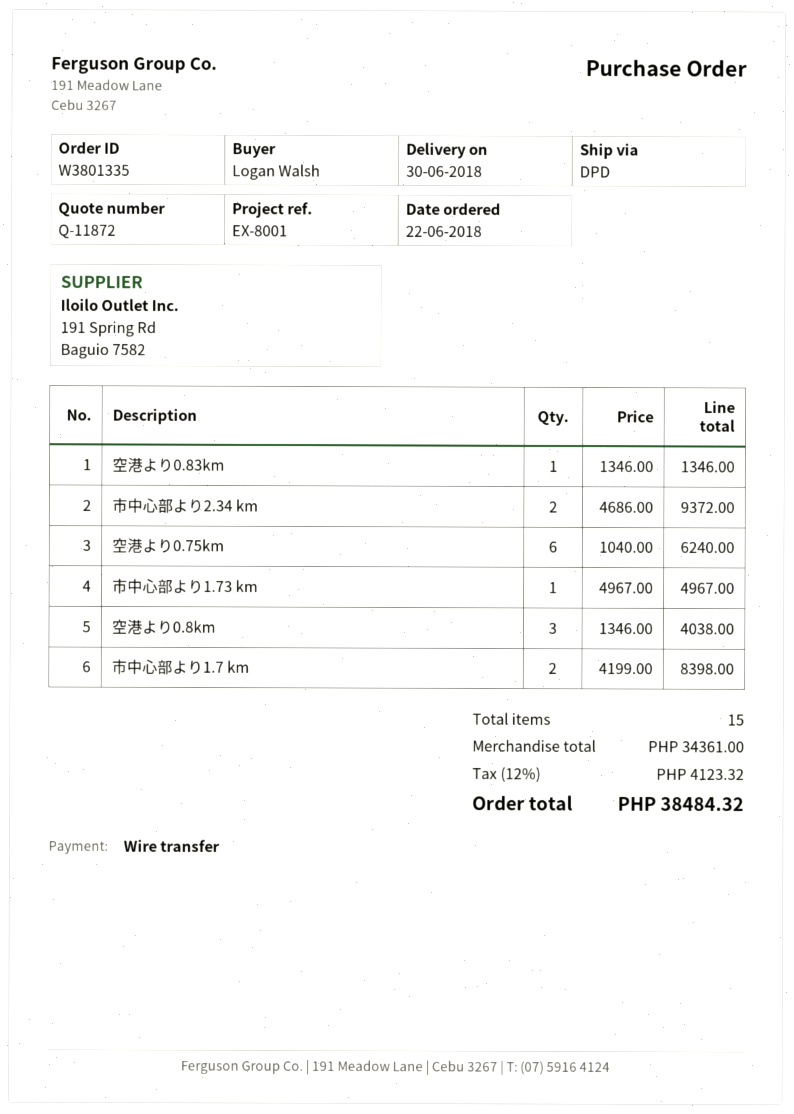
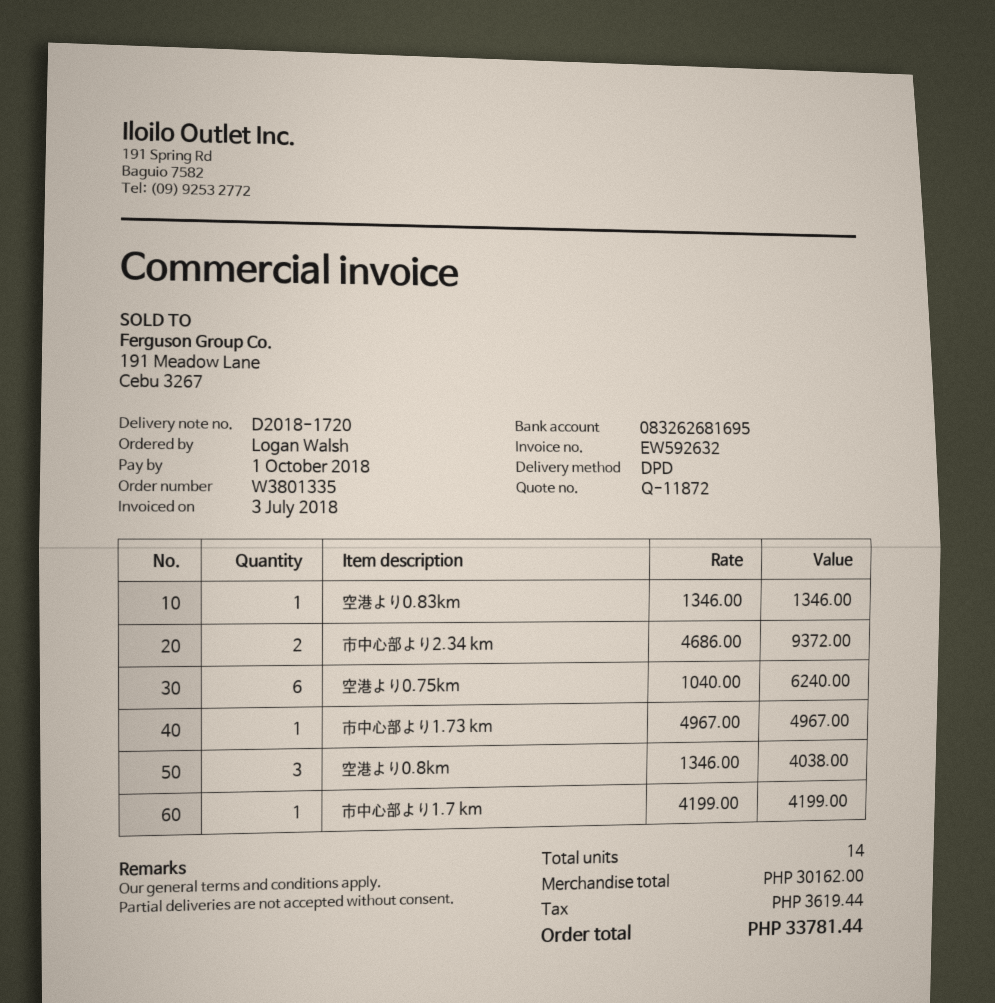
市中心部より1.7 km: 2 x 4199.00 = 8398.00 -> 1 x 4199.00 = 4199.00
total quantity: 15 -> 14
subtotal: 34361.00 -> 30162.00
tax: 4123.32 -> 3619.44
total: 38484.32 -> 33781.44

